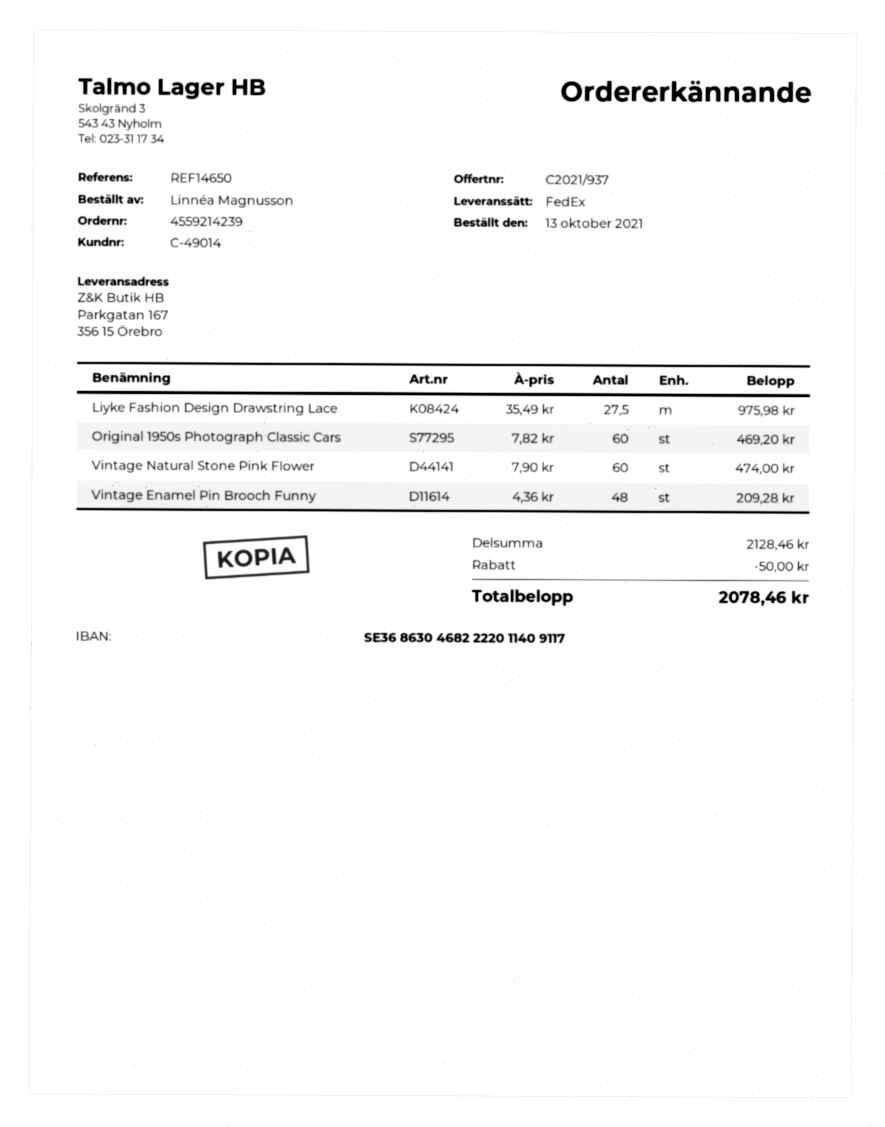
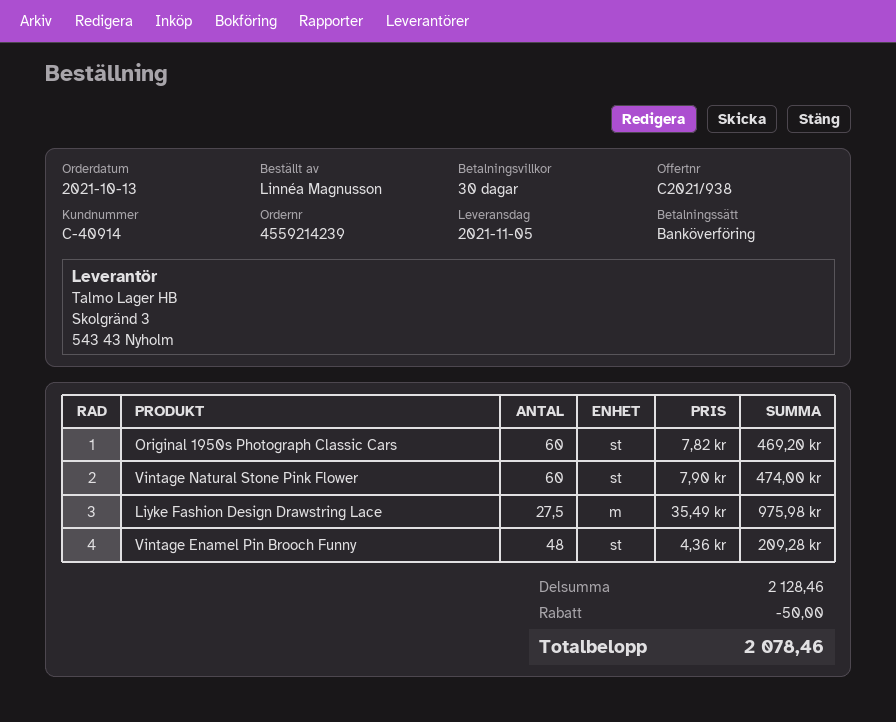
quote number: C2021/937 -> C2021/938
customer number: C-49014 -> C-40914

